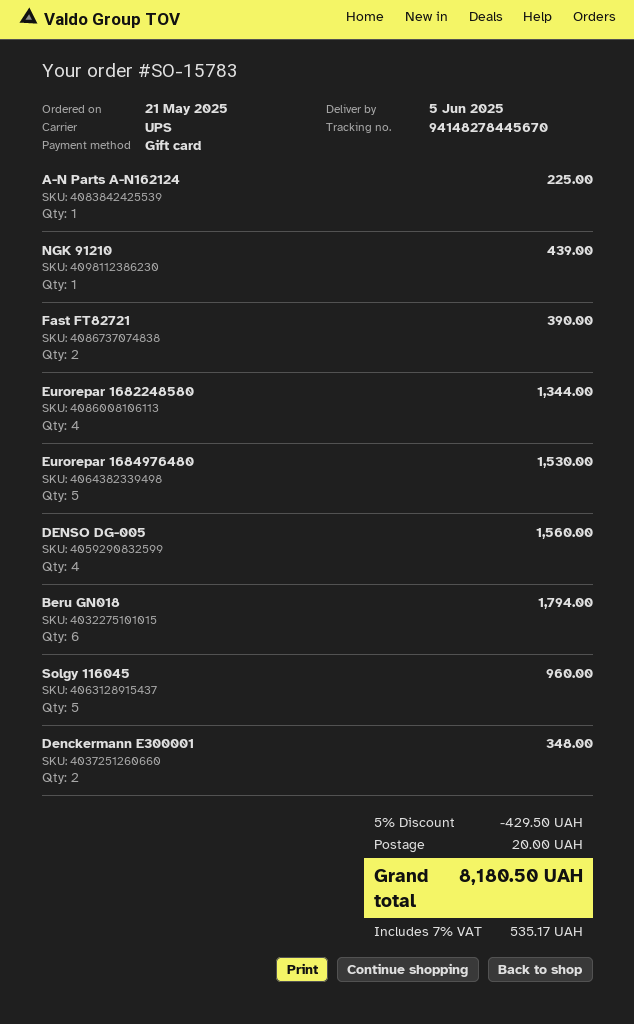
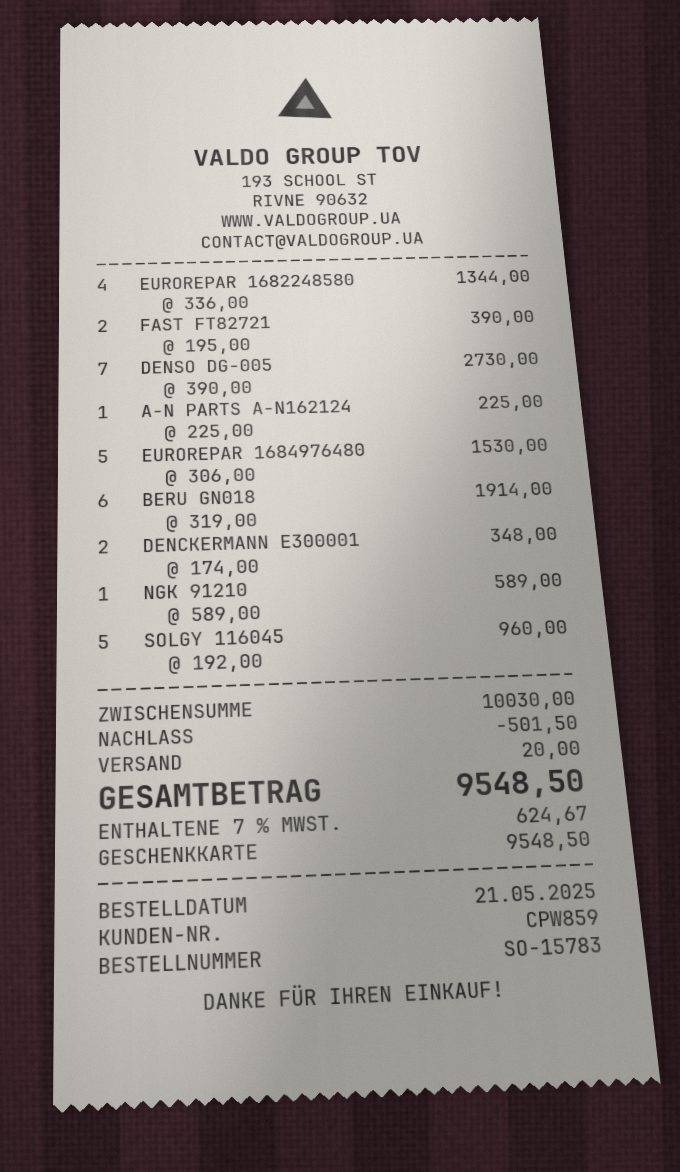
NGK 91210: 1 for 439.00 -> 1 for 589.00
DENSO DG-005: 4 for 1560.00 -> 7 for 2730.00
Beru GN018: 6 for 1794.00 -> 6 for 1914.00
discount: 429.50 -> 501.50
tax: 7% = 535.17 -> 7% = 624.67
total: 8180.50 -> 9548.50

